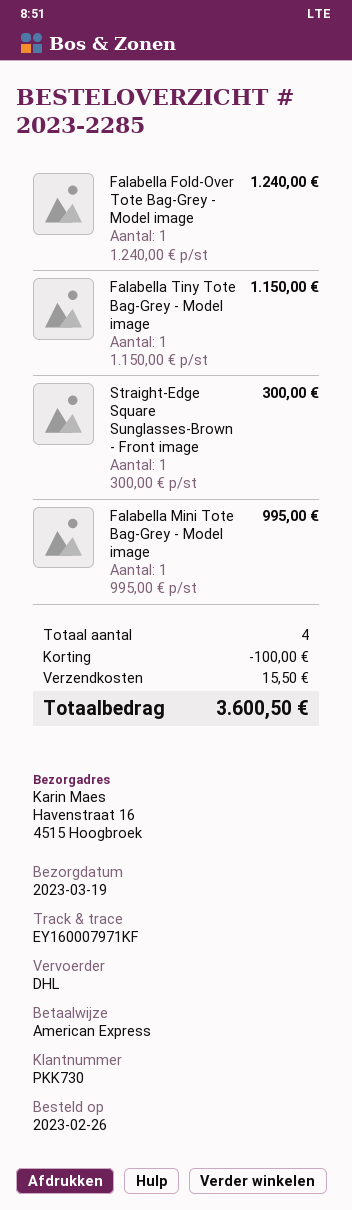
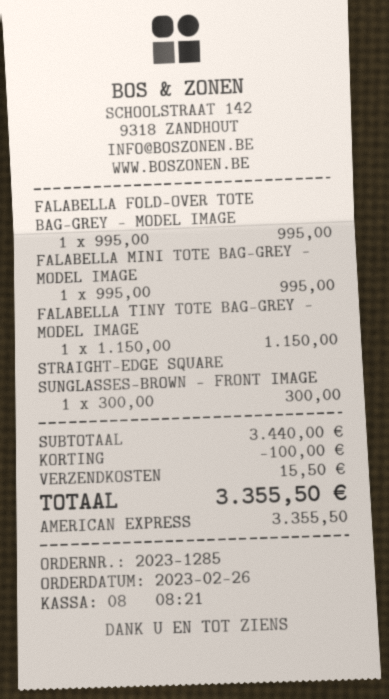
order number: 2023-2285 -> 2023-1285
Falabella Fold-Over Tote Bag-Grey - Model image: 1 x 1240.00 = 1240.00 -> 1 x 995.00 = 995.00
total: 3600.50 -> 3355.50

